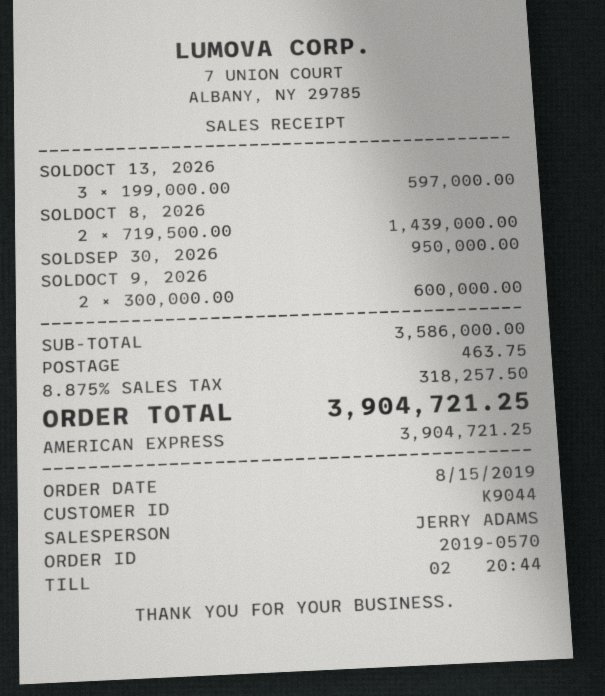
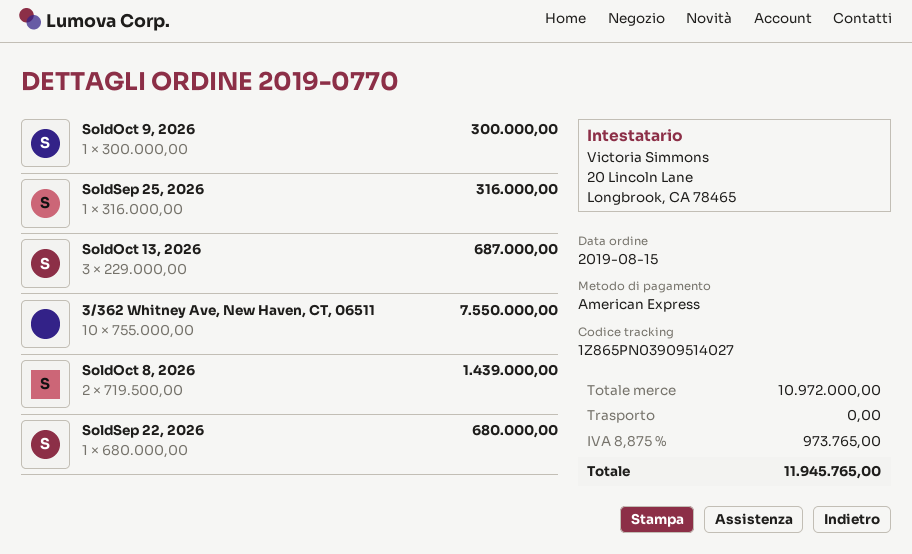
order number: 2019-0570 -> 2019-0770
SOLDOCT 13, 2026: 3 x 199000.00 = 597000.00 -> 3 x 229000.00 = 687000.00
SOLDSEP 30, 2026: 1 x 950000.00 = 950000.00 -> none
SOLDOCT 9, 2026: 2 x 300000.00 = 600000.00 -> 1 x 300000.00 = 300000.00
SoldSep 25, 2026: none -> 1 x 316000.00 = 316000.00
3/362 Whitney Ave, New Haven, CT, 06511: none -> 10 x 755000.00 = 7550000.00
SoldSep 22, 2026: none -> 1 x 680000.00 = 680000.00
subtotal: 3586000.00 -> 10972000.00
shipping: 463.75 -> 0.00
tax: 8.875% = 318257.50 -> 8.875% = 973765.00
total: 3904721.25 -> 11945765.00

